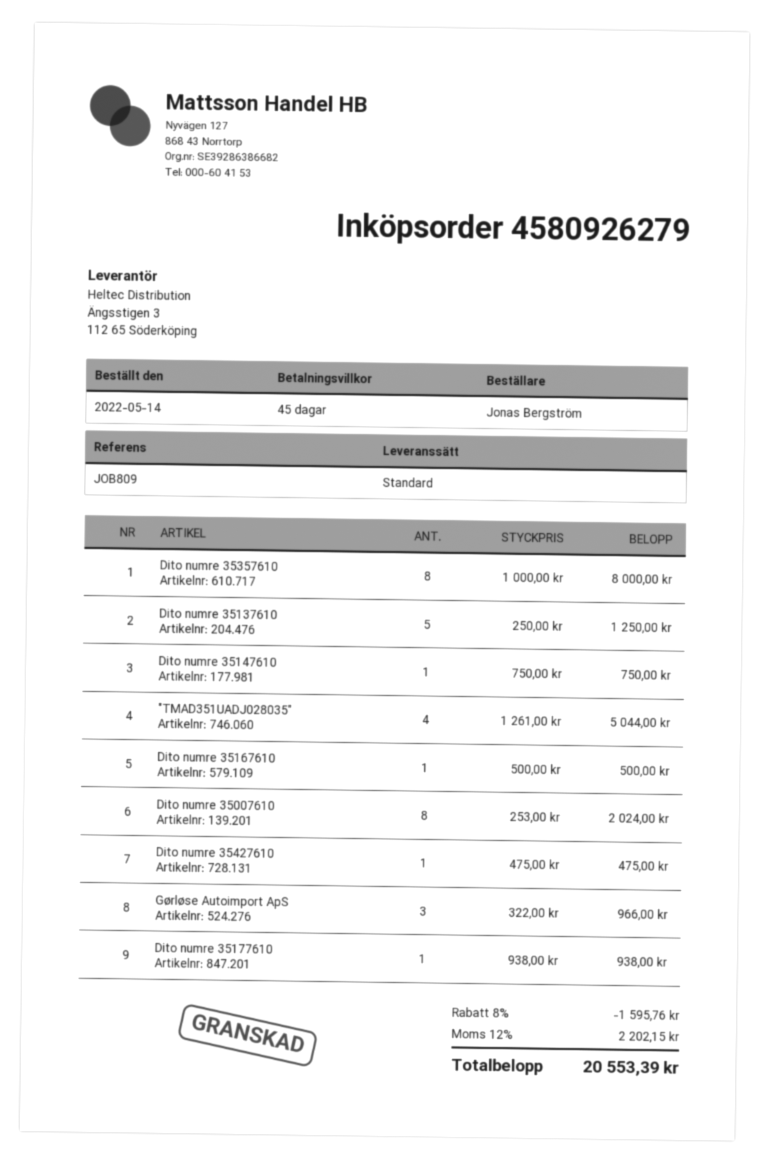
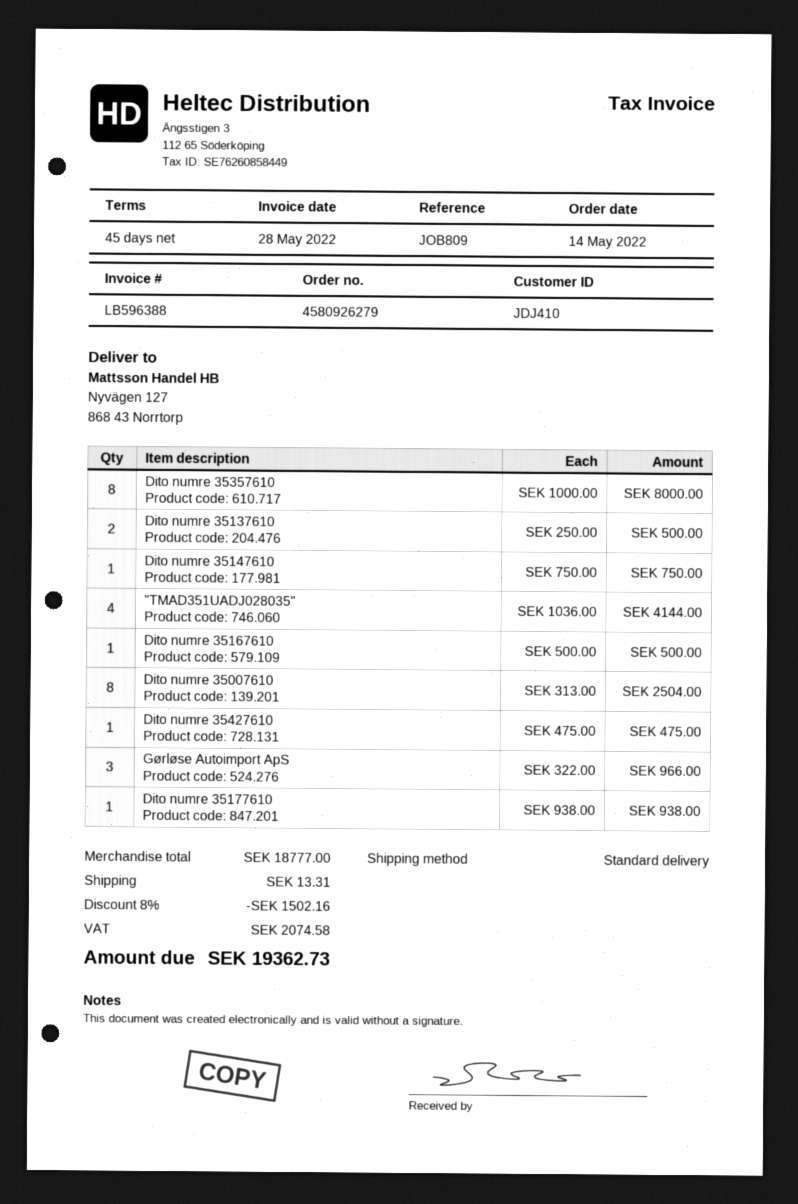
Dito numre 35137610: 5 x 250.00 = 1250.00 -> 2 x 250.00 = 500.00
"TMAD351UADJ028035": 4 x 1261.00 = 5044.00 -> 4 x 1036.00 = 4144.00
Dito numre 35007610: 8 x 253.00 = 2024.00 -> 8 x 313.00 = 2504.00
discount: 8% = 1595.76 -> 8% = 1502.16
shipping: none -> 13.31
tax: 2202.15 -> 2074.58
total: 20553.39 -> 19362.73

